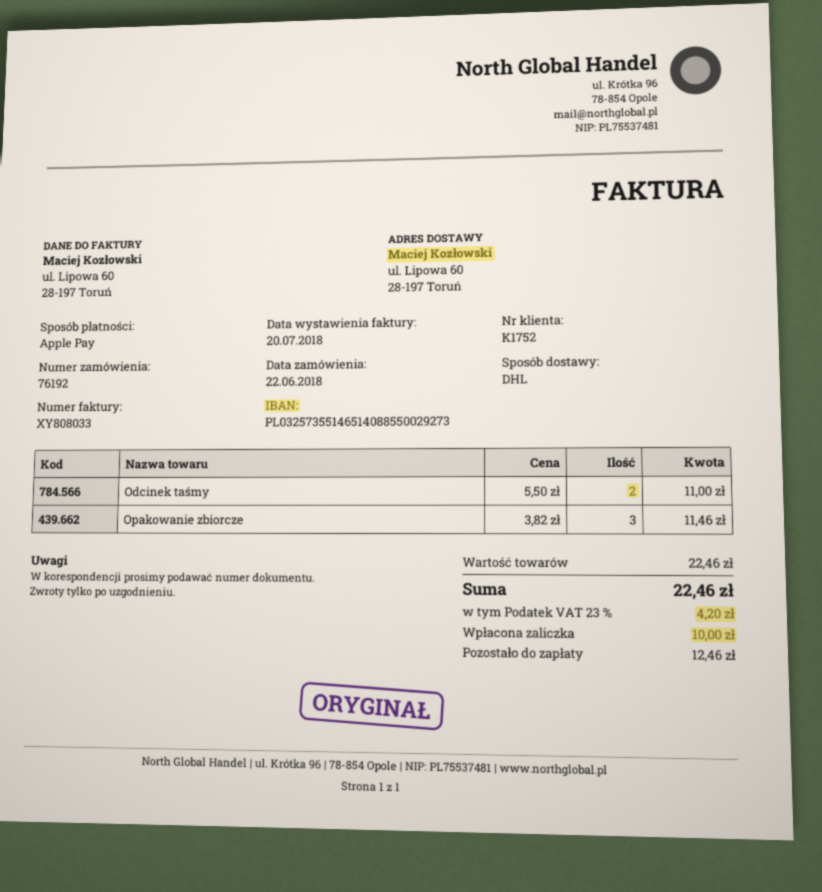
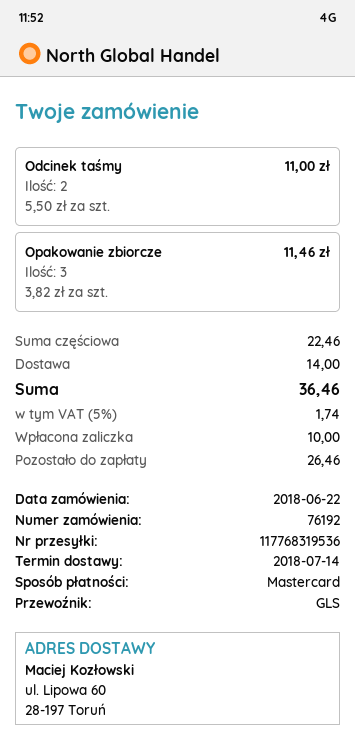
payment method: Apple Pay -> Mastercard
shipping method: DHL -> GLS
shipping: none -> 14.00
tax: 23% = 4.20 -> 5% = 1.74
total: 22.46 -> 36.46
balance: 12.46 -> 26.46

